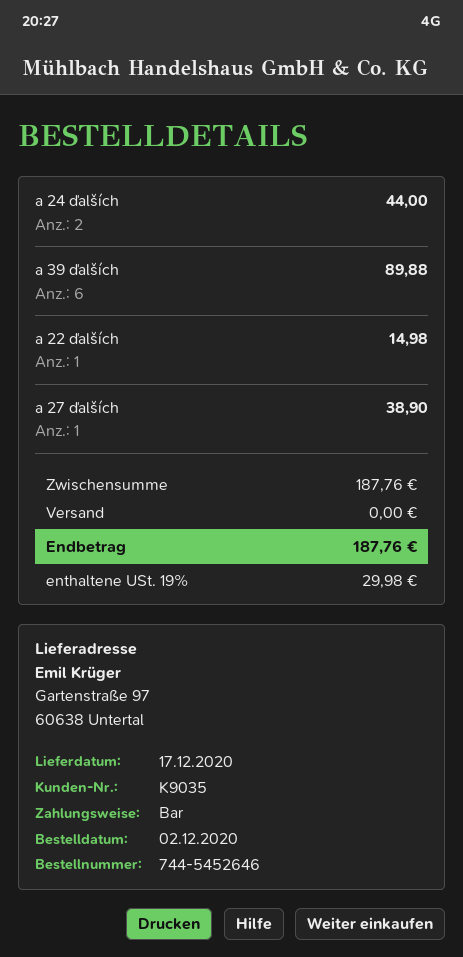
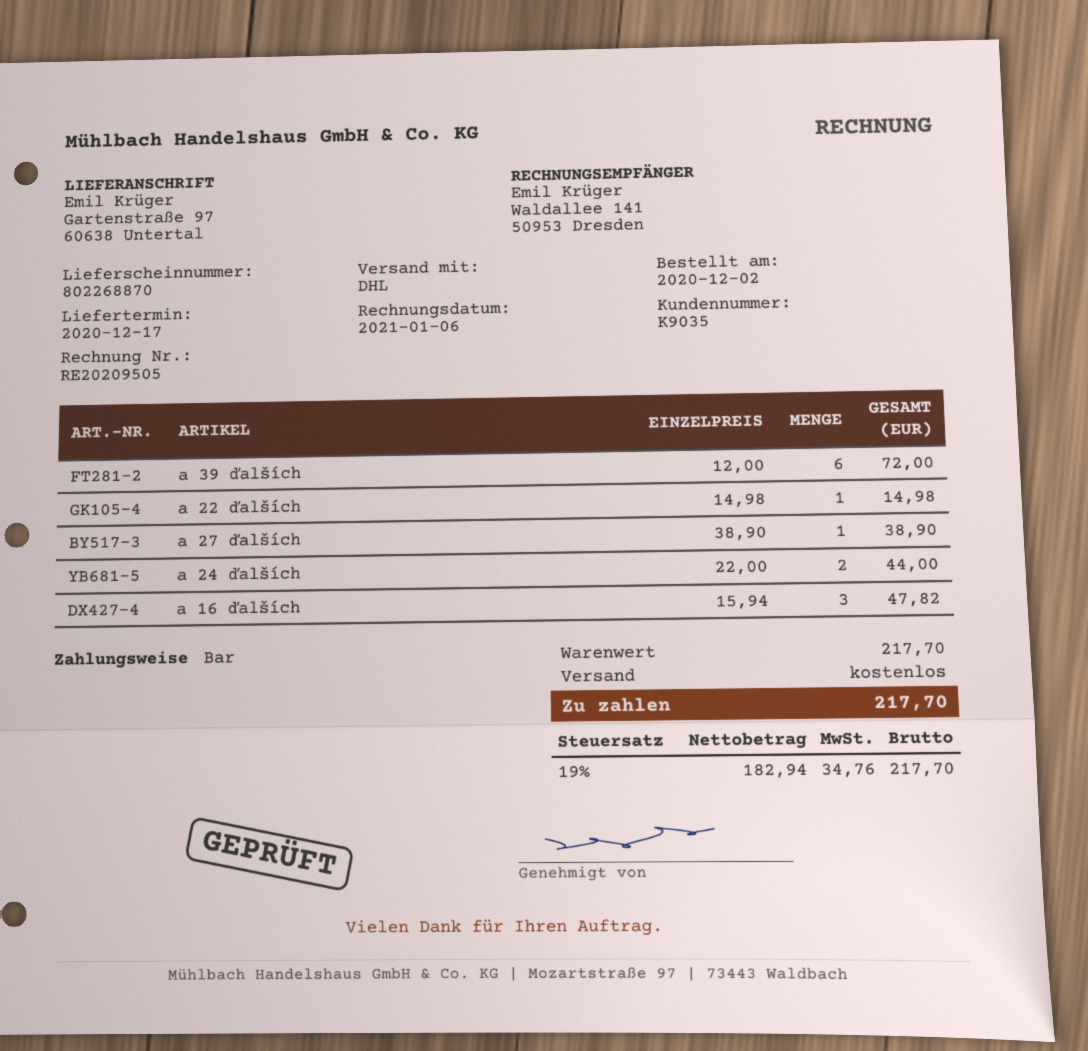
a 39 ďalších: 6 for 89.88 -> 6 for 72.00
a 16 ďalších: none -> 3 for 47.82
subtotal: 187.76 -> 217.70
tax: 19% = 29.98 -> 19% = 34.76
total: 187.76 -> 217.70

